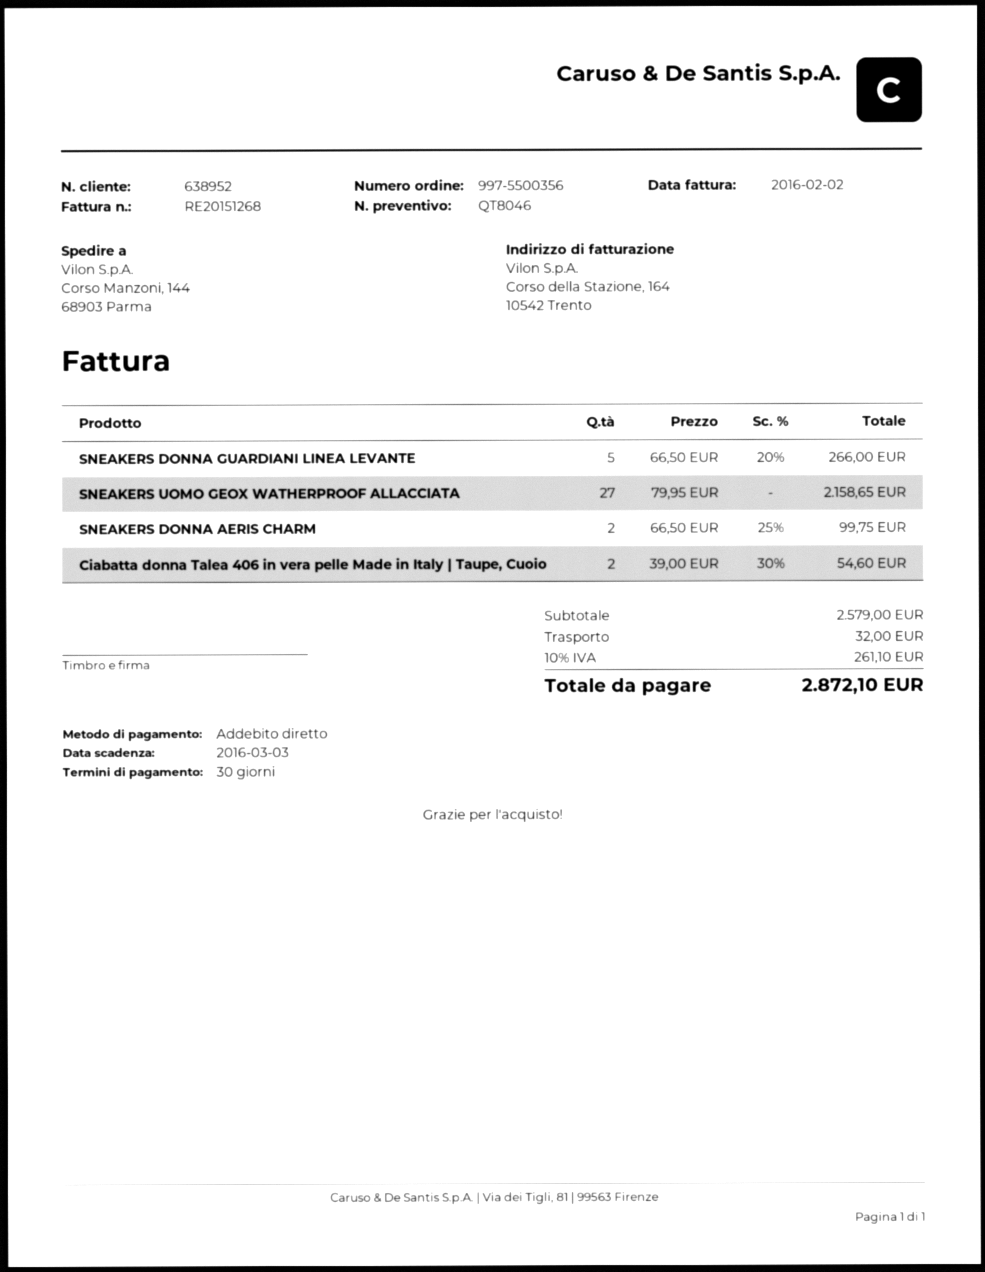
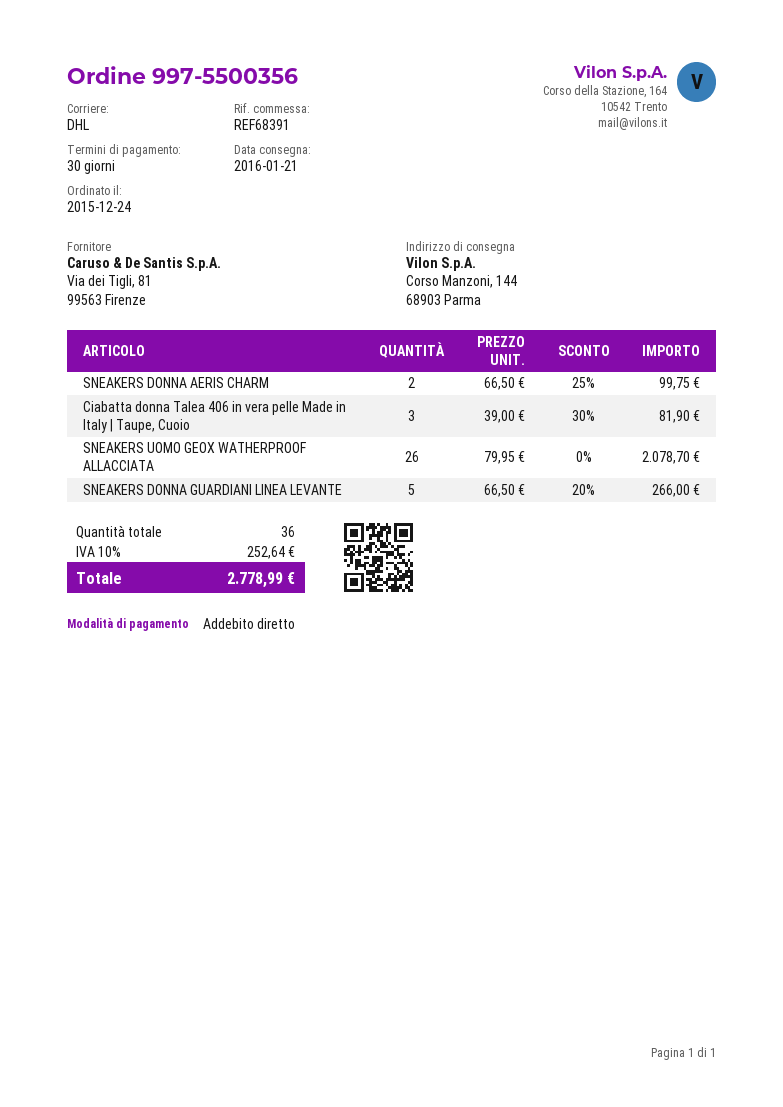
SNEAKERS UOMO GEOX WATHERPROOF ALLACCIATA: 27 x 79.95 = 2158.65 -> 26 x 79.95 = 2078.70
Ciabatta donna Talea 406 in vera pelle Made in Italy | Taupe, Cuoio: 2 x 39.00 - 30% = 54.60 -> 3 x 39.00 - 30% = 81.90
shipping: 32.00 -> none
tax: 10% = 261.10 -> 10% = 252.64
total: 2872.10 -> 2778.99

